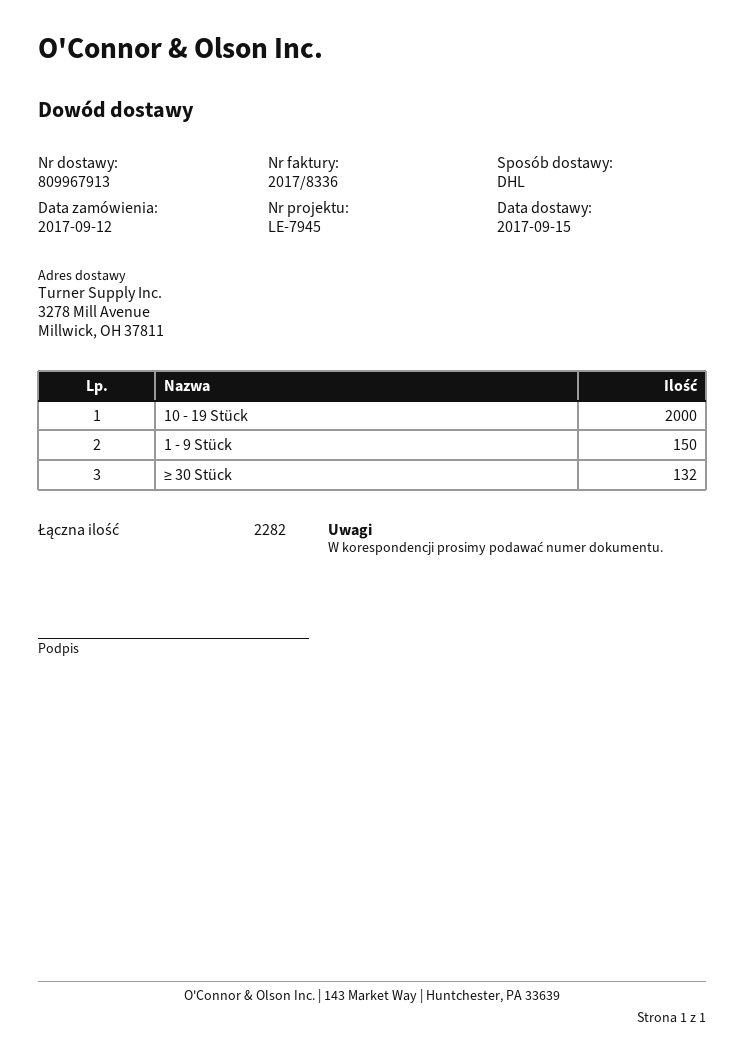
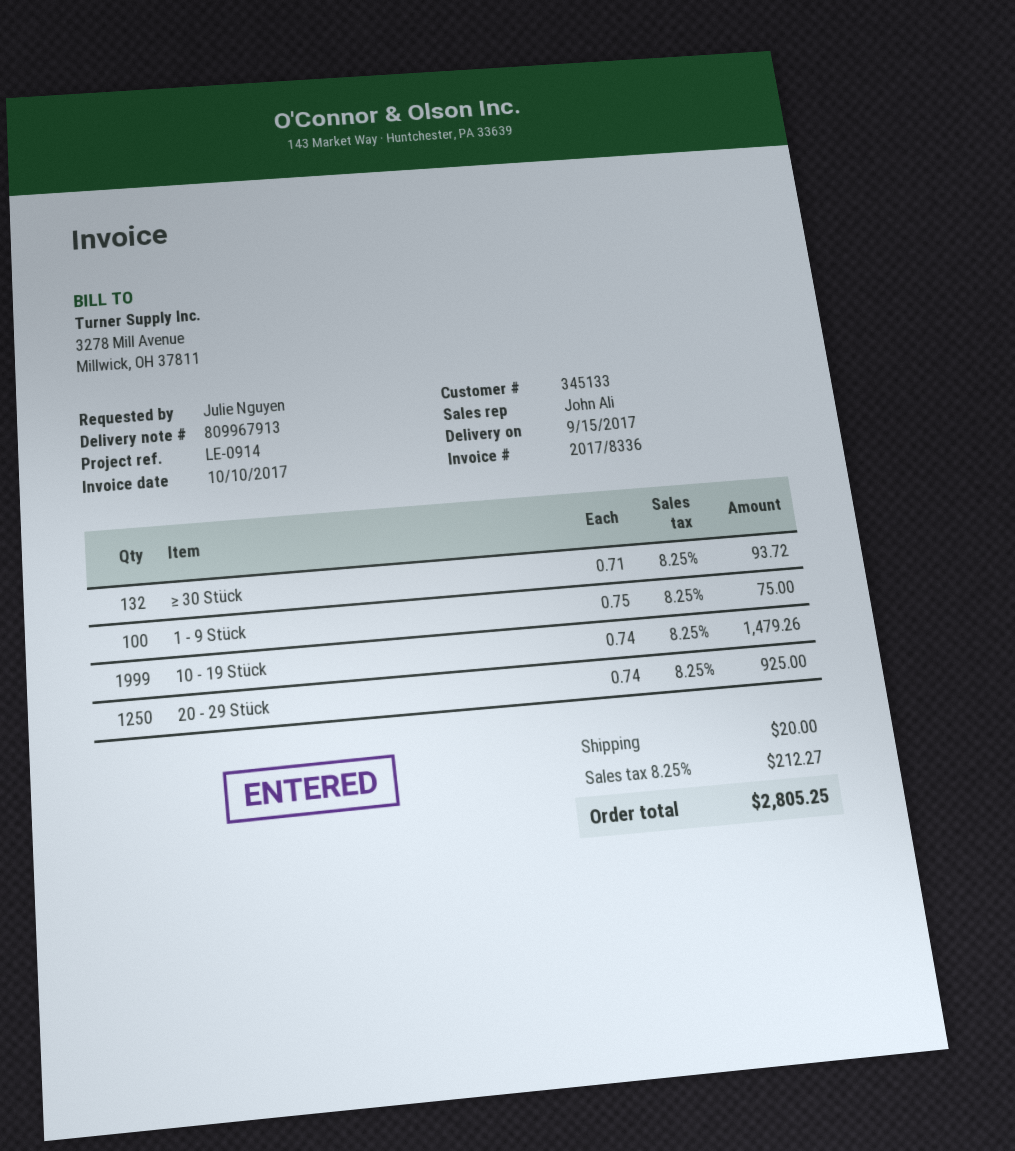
reference: LE-7945 -> LE-0914
10 - 19 Stück: 2000 -> 1999
1 - 9 Stück: 150 -> 100
20 - 29 Stück: none -> 1250

